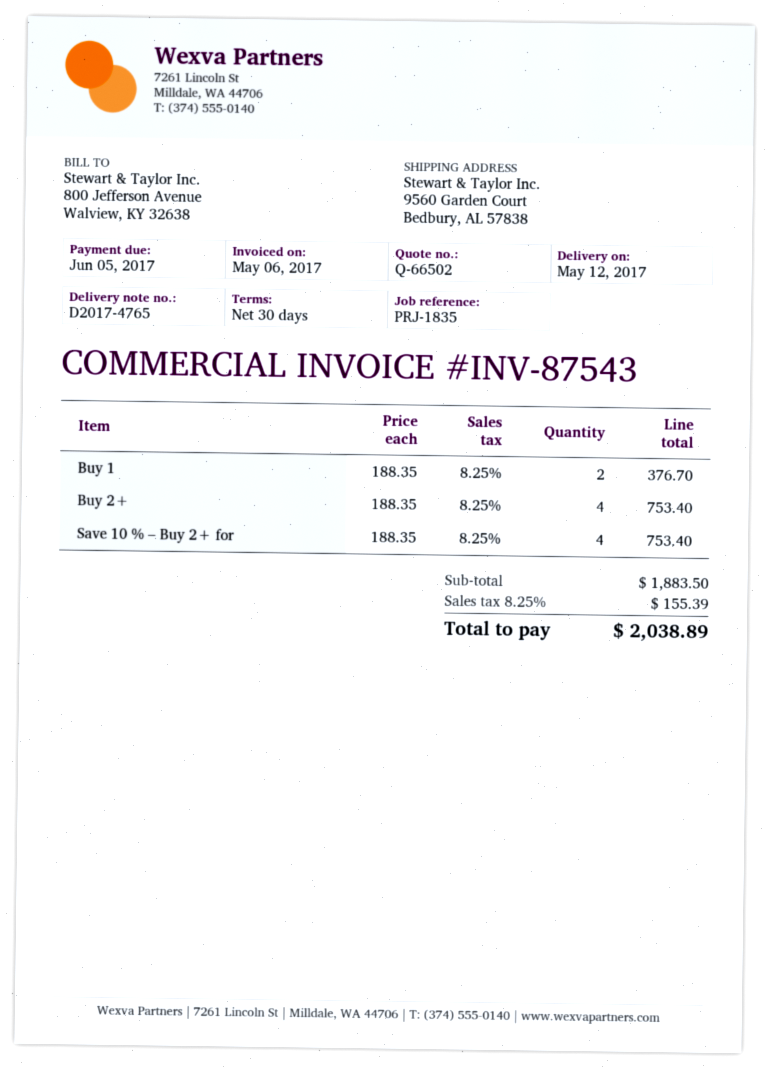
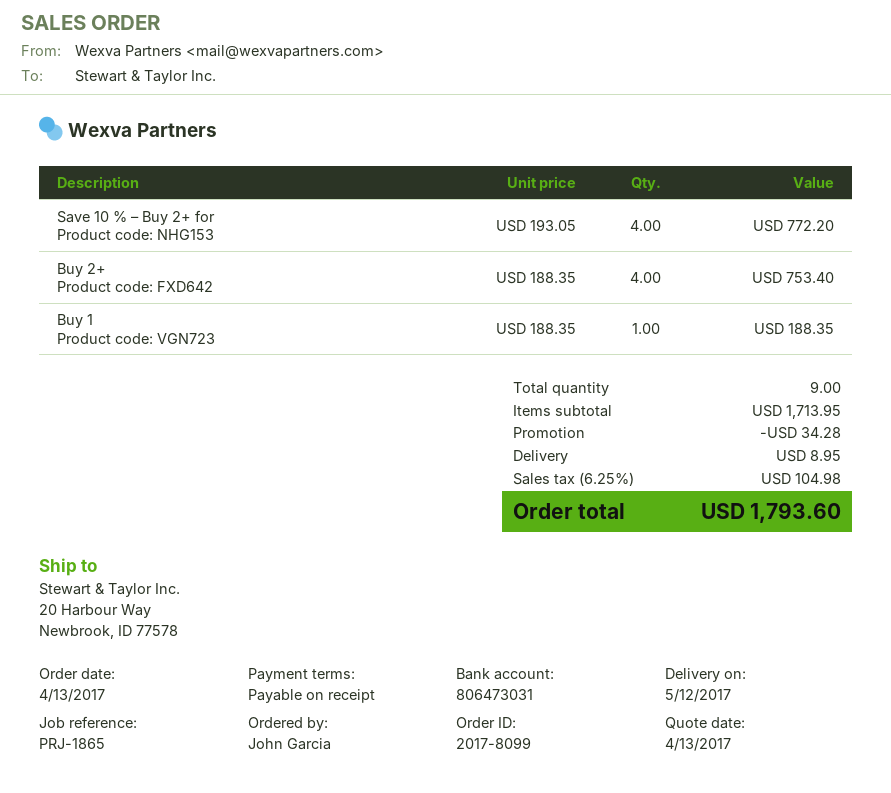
payment terms: 30 days -> on receipt
reference: PRJ-1835 -> PRJ-1865
ship to: 9560 Garden Court, Bedbury, AL 57838 -> 20 Harbour Way, Newbrook, ID 77578
Buy 1: 2 x 188.35 = 376.70 -> 1 x 188.35 = 188.35
Save 10 % – Buy 2+ for: 4 x 188.35 = 753.40 -> 4 x 193.05 = 772.20
subtotal: 1883.50 -> 1713.95
discount: none -> 34.28
shipping: none -> 8.95
tax: 8.25% = 155.39 -> 6.25% = 104.98
total: 2038.89 -> 1793.60

